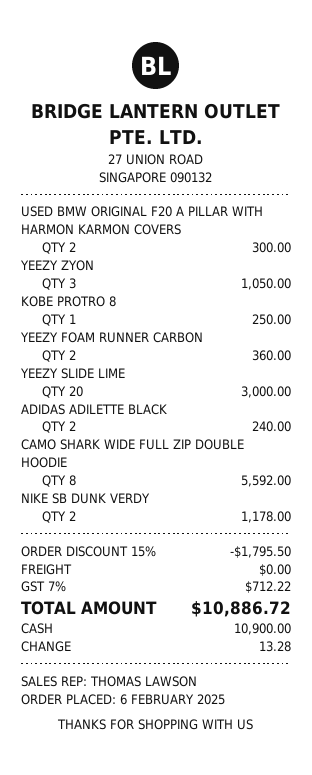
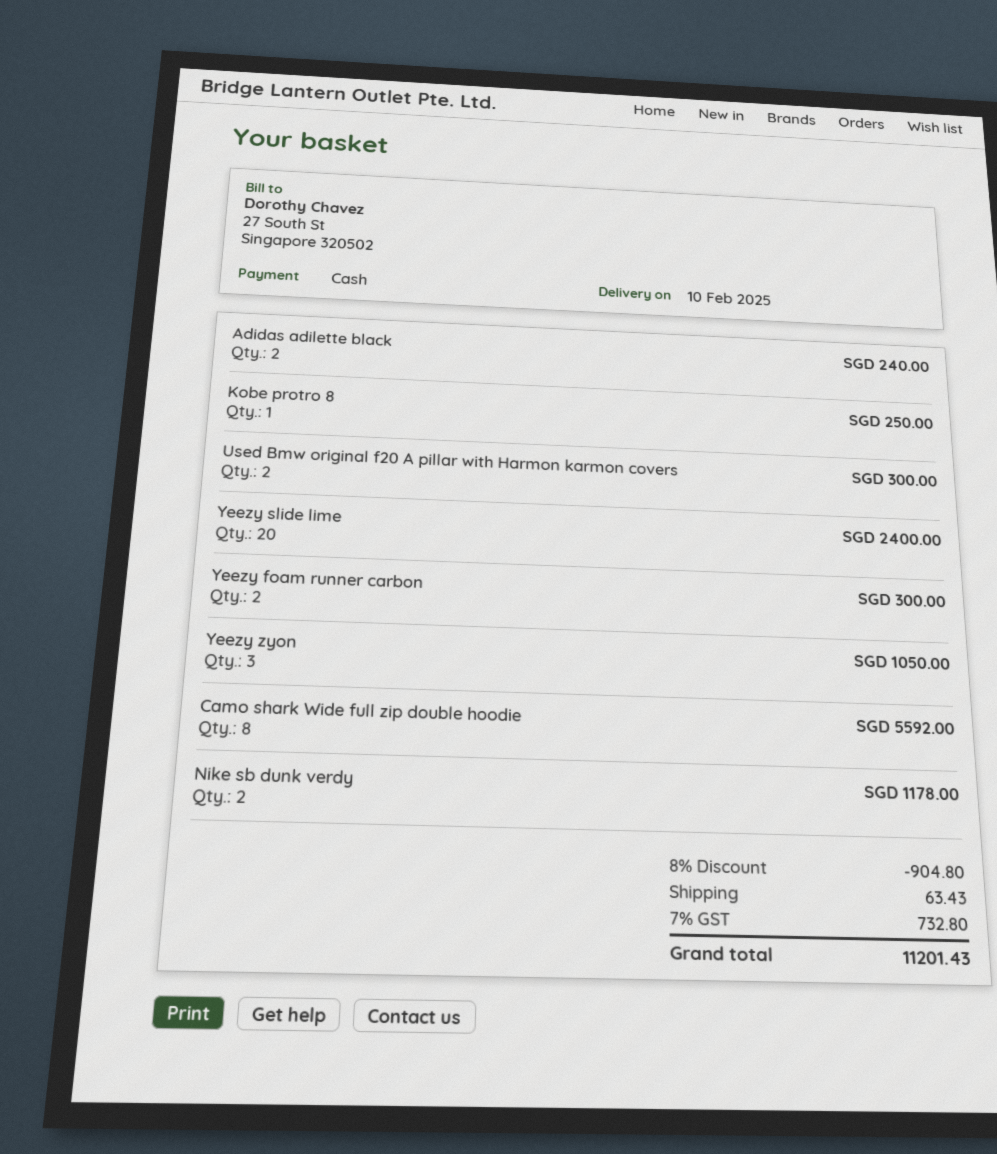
YEEZY FOAM RUNNER CARBON: 2 for 360.00 -> 2 for 300.00
YEEZY SLIDE LIME: 20 for 3000.00 -> 20 for 2400.00
discount: 15% = 1795.50 -> 8% = 904.80
shipping: 0.00 -> 63.43
tax: 7% = 712.22 -> 7% = 732.80
total: 10886.72 -> 11201.43

